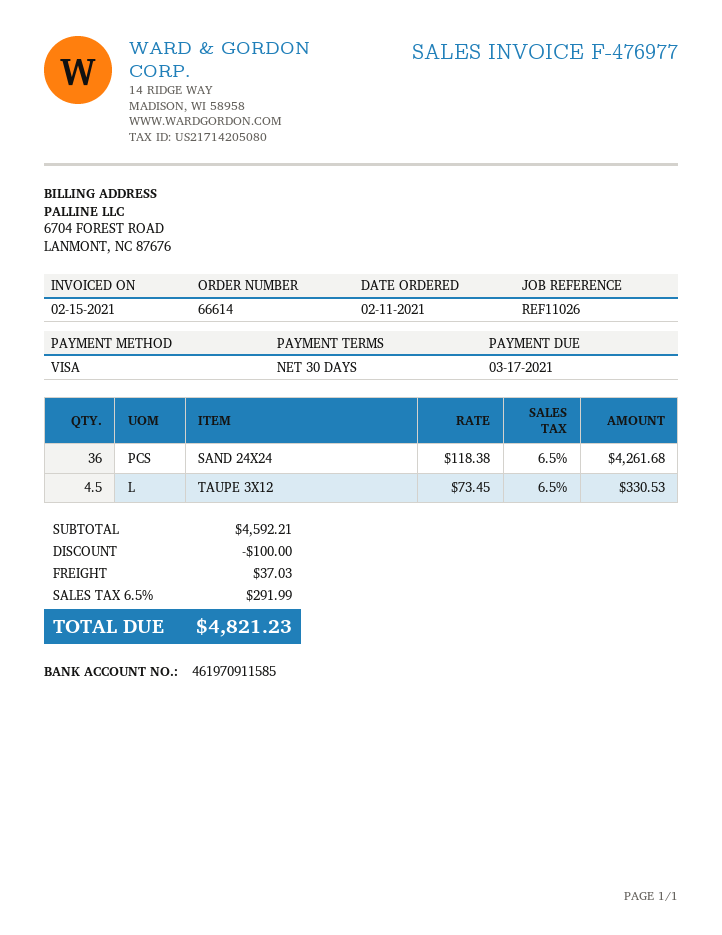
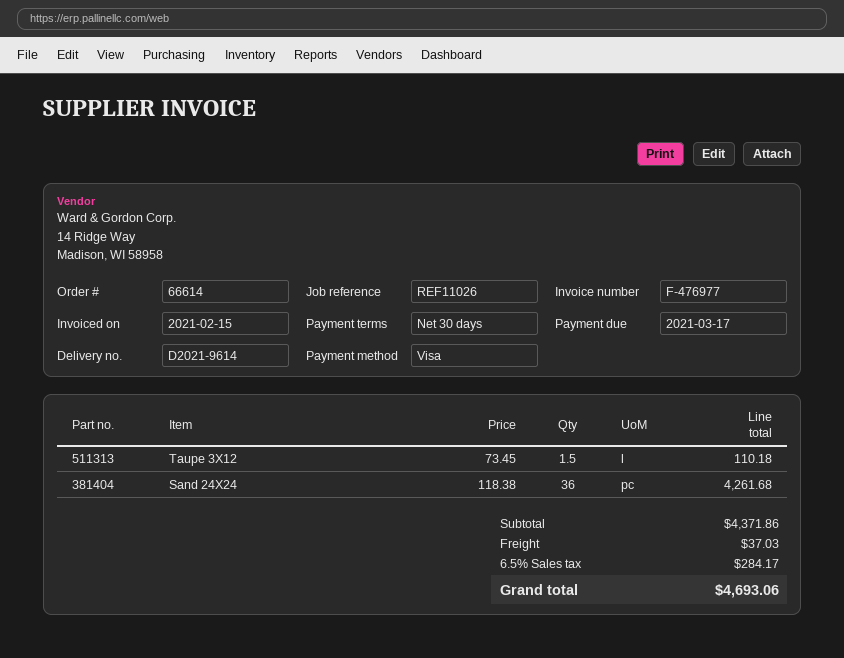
TAUPE 3X12: 4.5 x 73.45 = 330.53 -> 1.5 x 73.45 = 110.18
subtotal: 4592.21 -> 4371.86
discount: 100.00 -> none
tax: 6.5% = 291.99 -> 6.5% = 284.17
total: 4821.23 -> 4693.06

